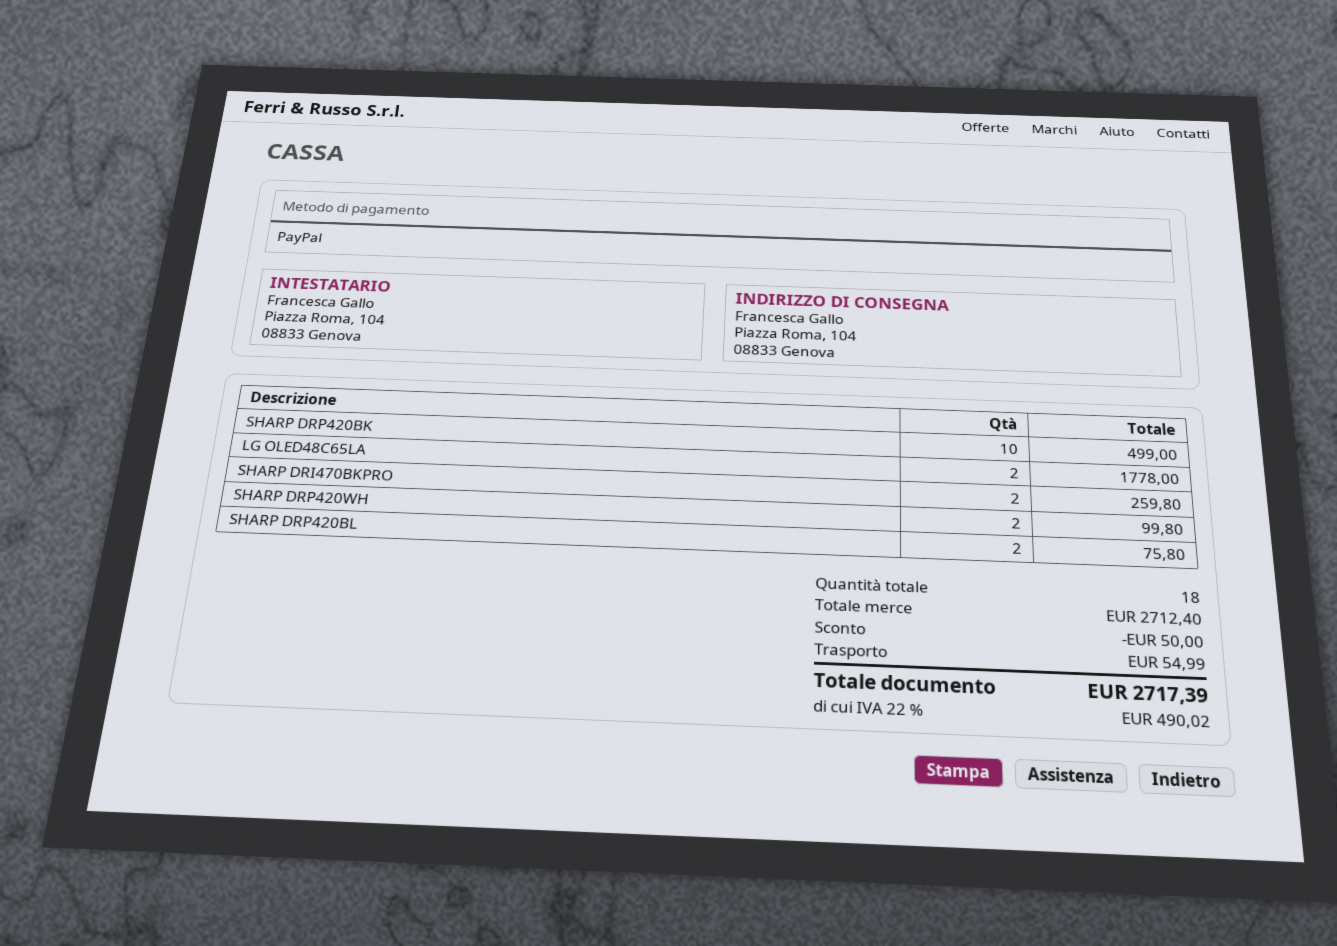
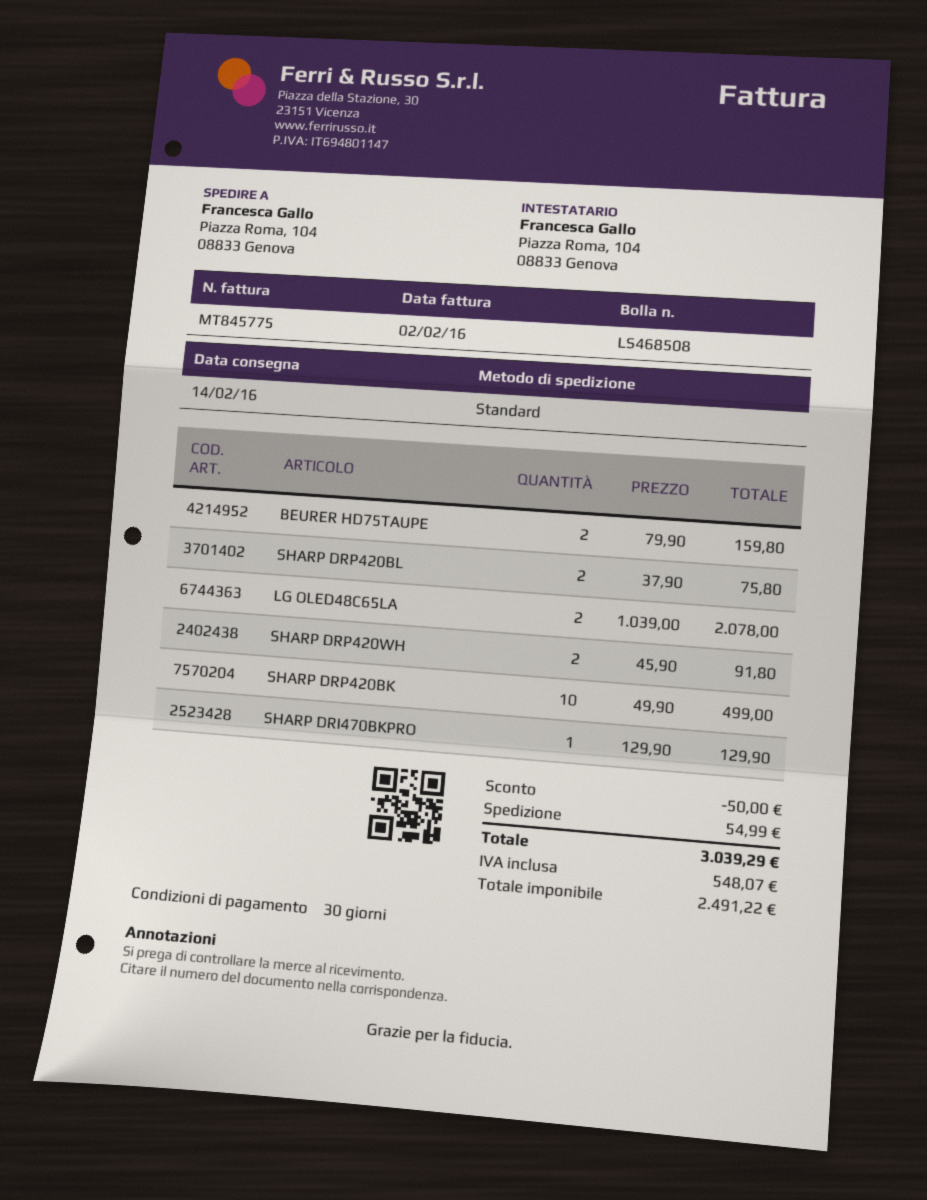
LG OLED48C65LA: 2 for 1778.00 -> 2 for 2078.00
SHARP DRI470BKPRO: 2 for 259.80 -> 1 for 129.90
SHARP DRP420WH: 2 for 99.80 -> 2 for 91.80
BEURER HD75TAUPE: none -> 2 for 159.80
tax: 490.02 -> 548.07
total: 2717.39 -> 3039.29

